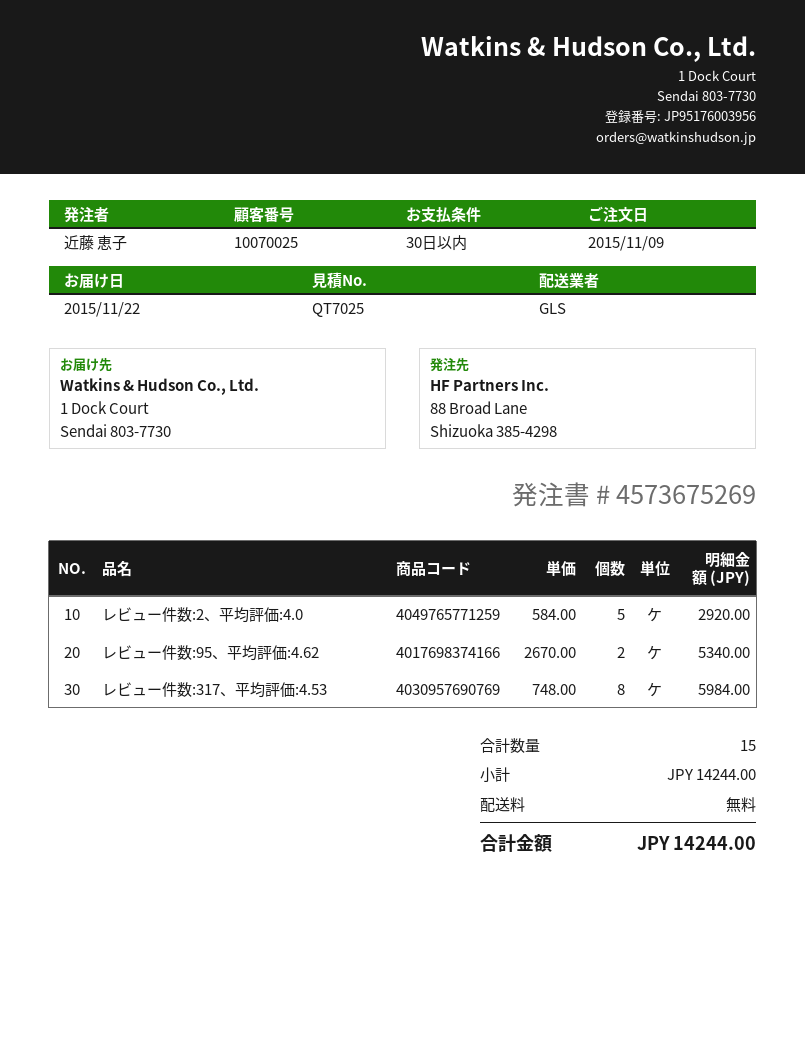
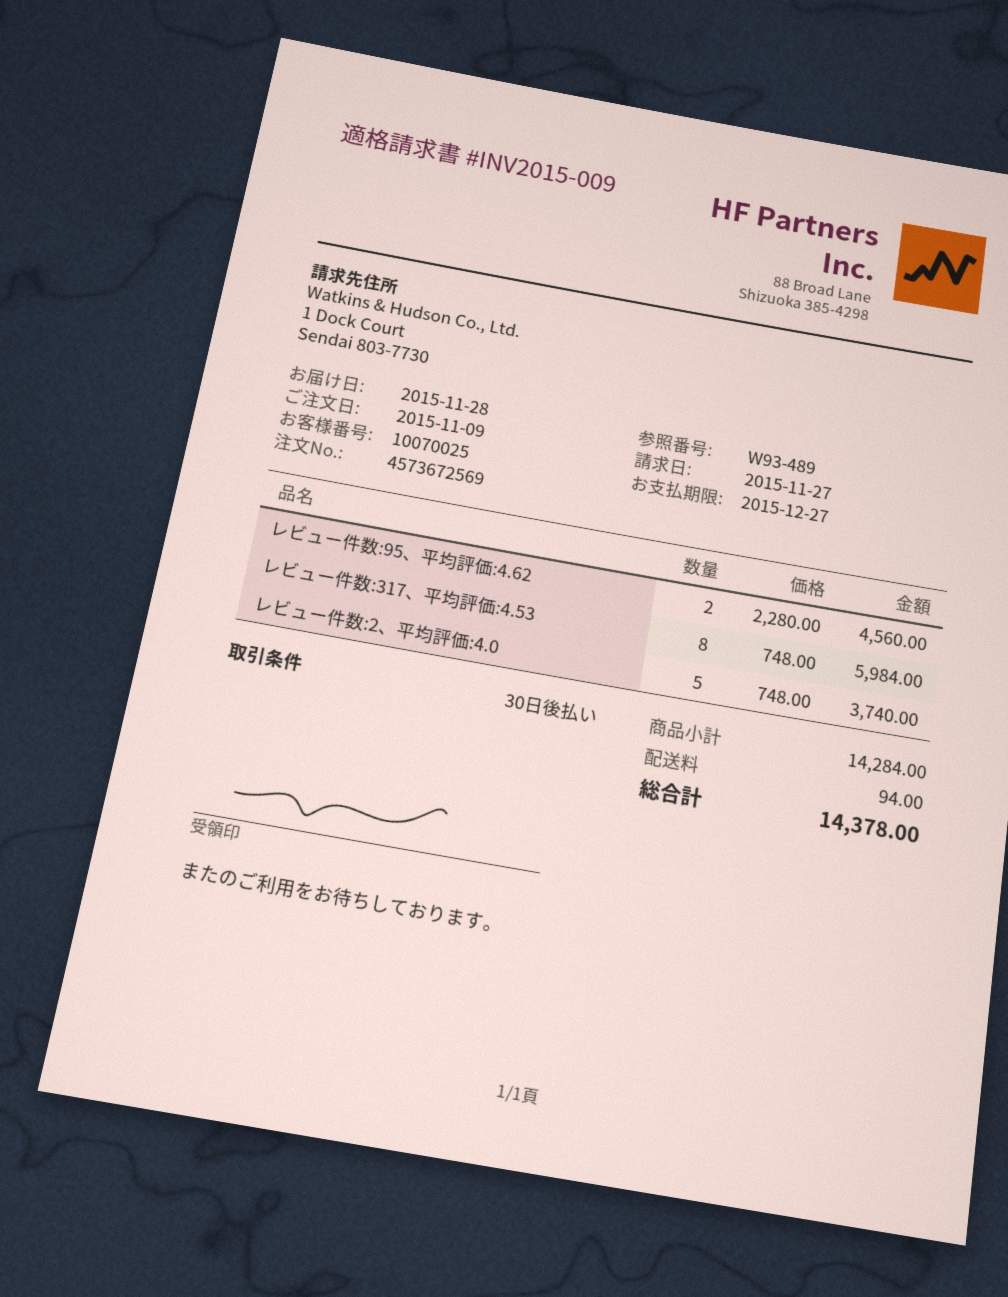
order number: 4573675269 -> 4573672569
delivery date: 2015-11-22 -> 2015-11-28
レビュー件数:2、平均評価:4.0: 5 x 584.00 = 2920.00 -> 5 x 748.00 = 3740.00
レビュー件数:95、平均評価:4.62: 2 x 2670.00 = 5340.00 -> 2 x 2280.00 = 4560.00
subtotal: 14244.00 -> 14284.00
shipping: 0.00 -> 94.00
total: 14244.00 -> 14378.00

